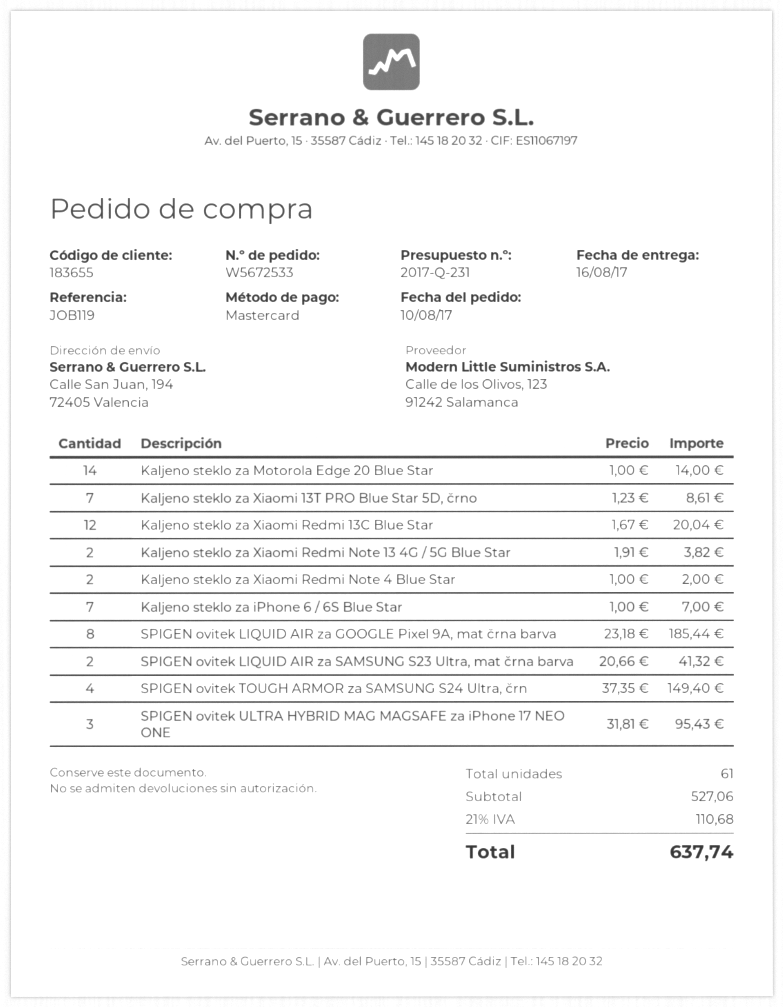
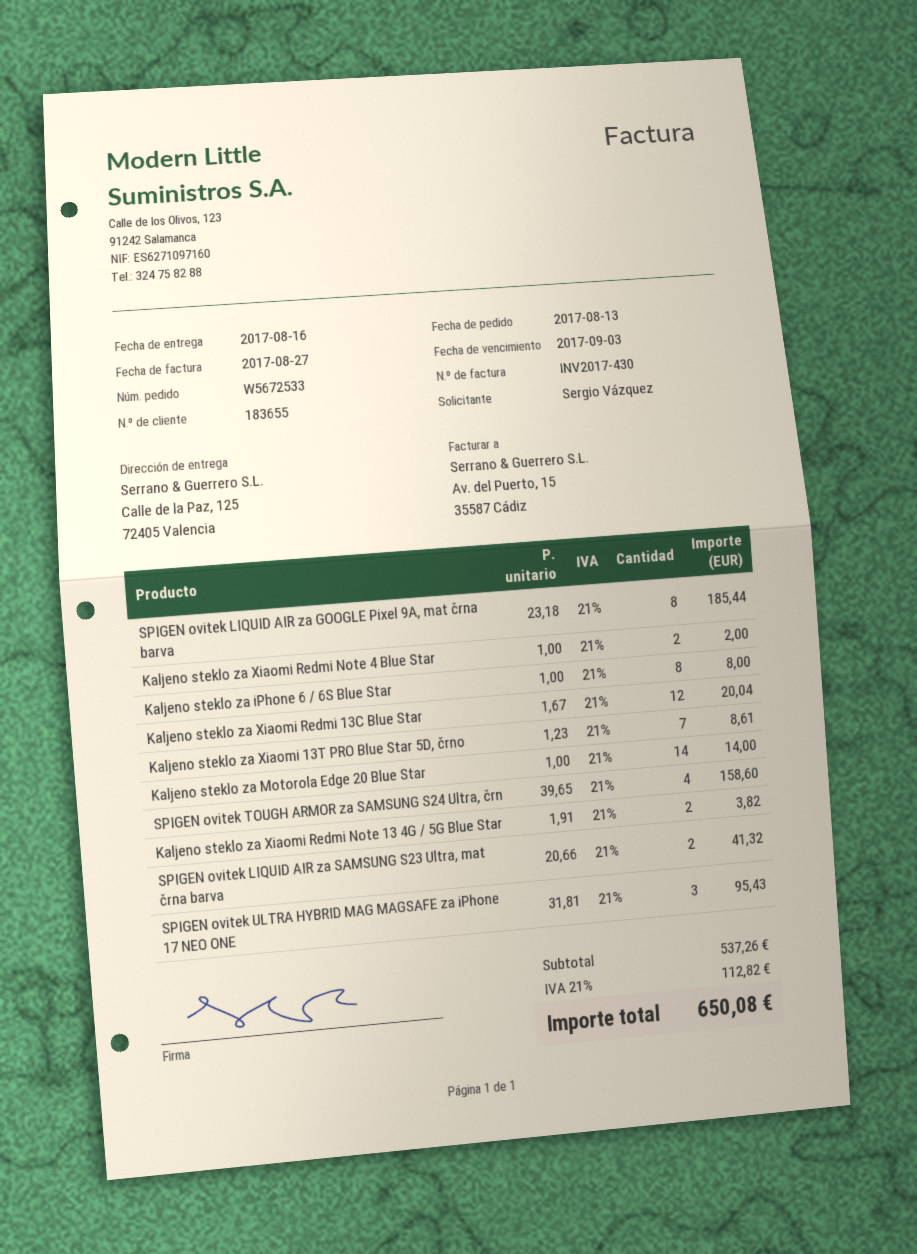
order date: 2017-08-10 -> 2017-08-13
ship to: Calle San Juan, 194, 72405 Valencia -> Calle de la Paz, 125, 72405 Valencia
Kaljeno steklo za iPhone 6 / 6S Blue Star: 7 x 1.00 = 7.00 -> 8 x 1.00 = 8.00
SPIGEN ovitek TOUGH ARMOR za SAMSUNG S24 Ultra, črn: 4 x 37.35 = 149.40 -> 4 x 39.65 = 158.60
subtotal: 527.06 -> 537.26
tax: 21% = 110.68 -> 21% = 112.82
total: 637.74 -> 650.08

